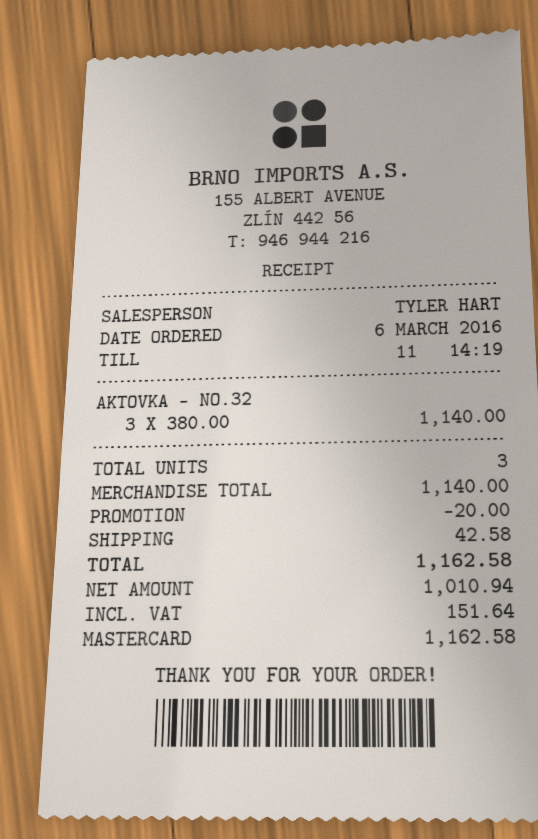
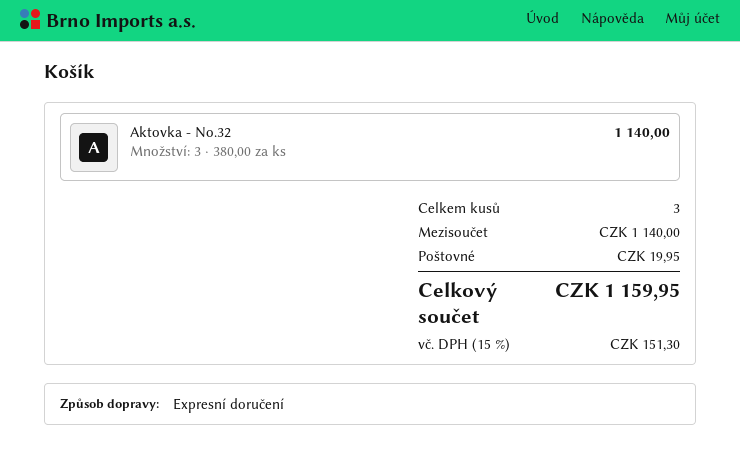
discount: 20.00 -> none
shipping: 42.58 -> 19.95
tax: 151.64 -> 151.30
total: 1162.58 -> 1159.95

